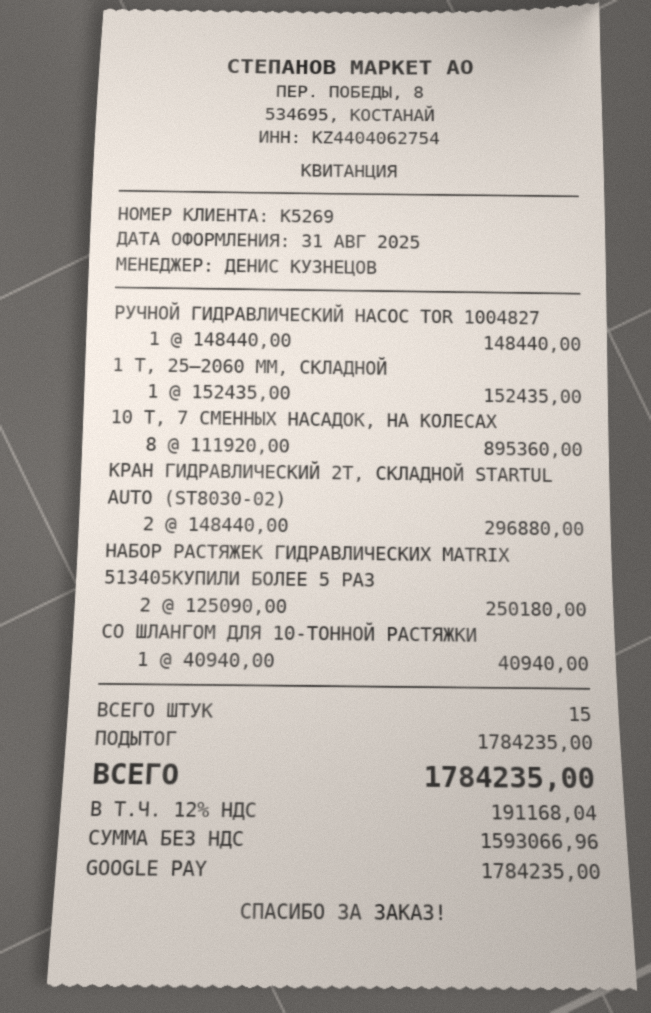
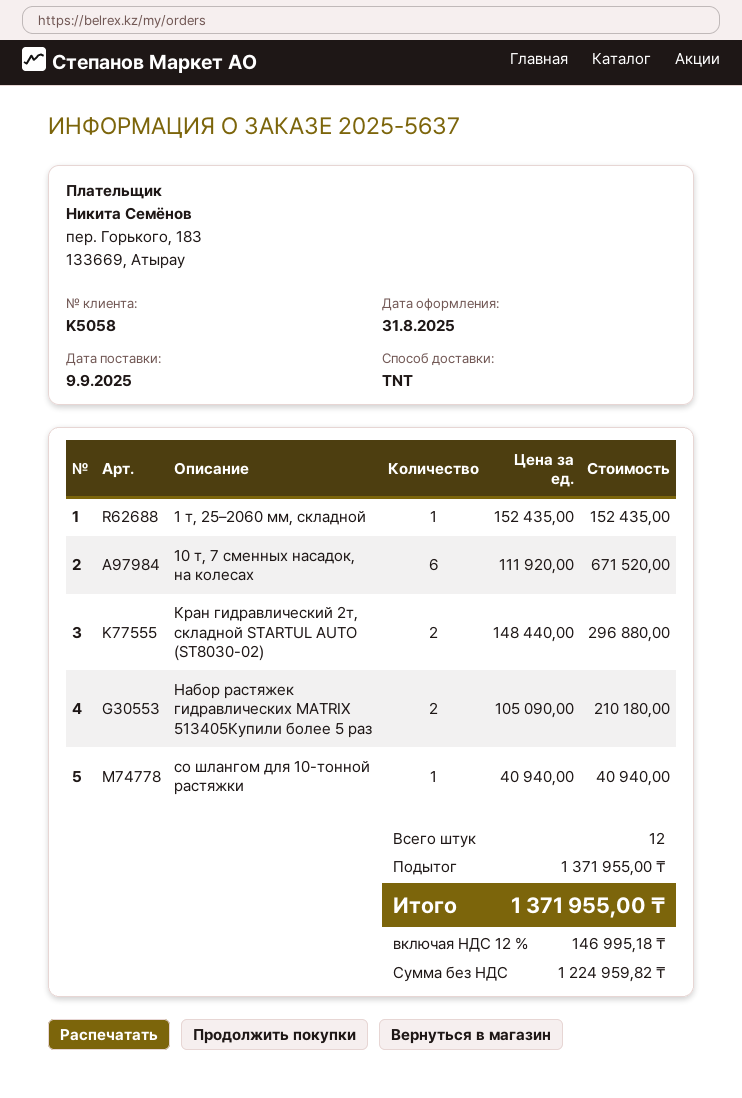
customer number: K5269 -> K5058
РУЧНОЙ ГИДРАВЛИЧЕСКИЙ НАСОС TOR 1004827: 1 x 148440.00 = 148440.00 -> none
10 Т, 7 СМЕННЫХ НАСАДОК, НА КОЛЕСАХ: 8 x 111920.00 = 895360.00 -> 6 x 111920.00 = 671520.00
НАБОР РАСТЯЖЕК ГИДРАВЛИЧЕСКИХ MATRIX 513405КУПИЛИ БОЛЕЕ 5 РАЗ: 2 x 125090.00 = 250180.00 -> 2 x 105090.00 = 210180.00
total quantity: 15 -> 12
subtotal: 1784235.00 -> 1371955.00
net: 1593066.96 -> 1224959.82
tax: 12% = 191168.04 -> 12% = 146995.18
total: 1784235.00 -> 1371955.00

